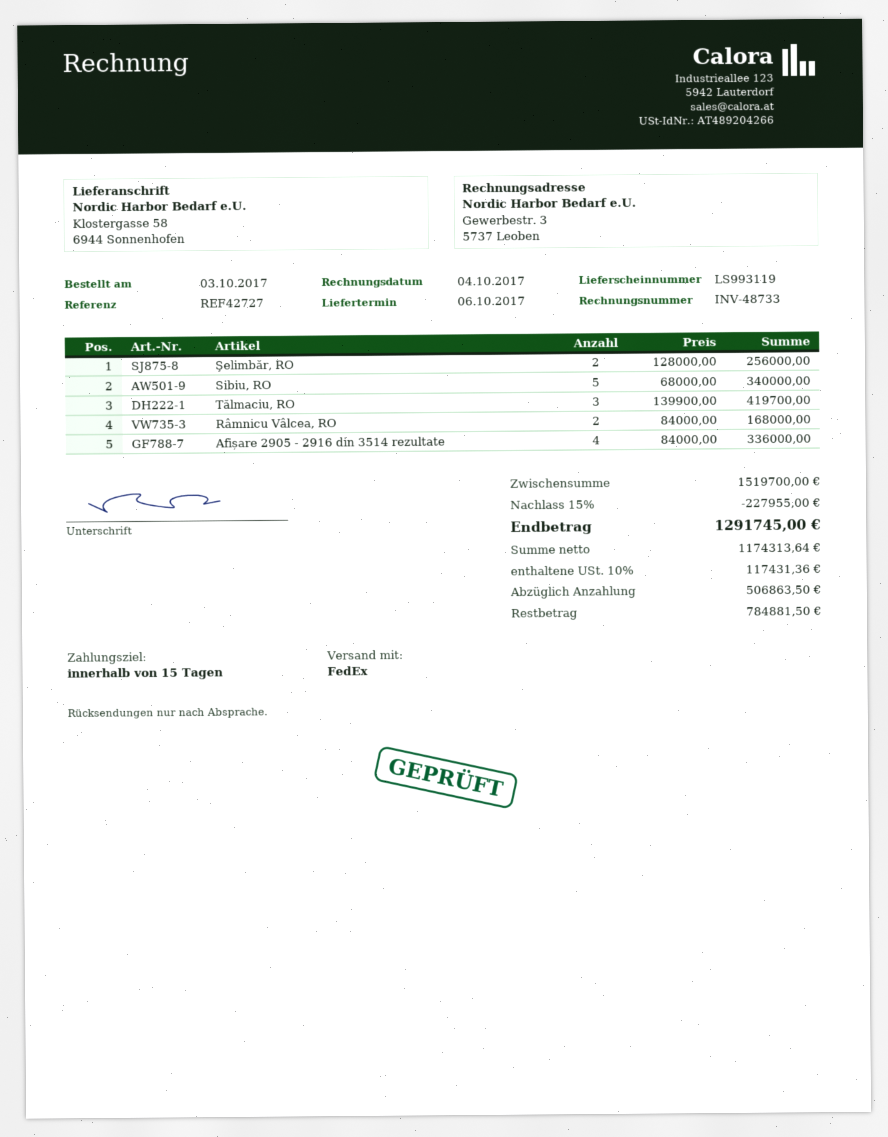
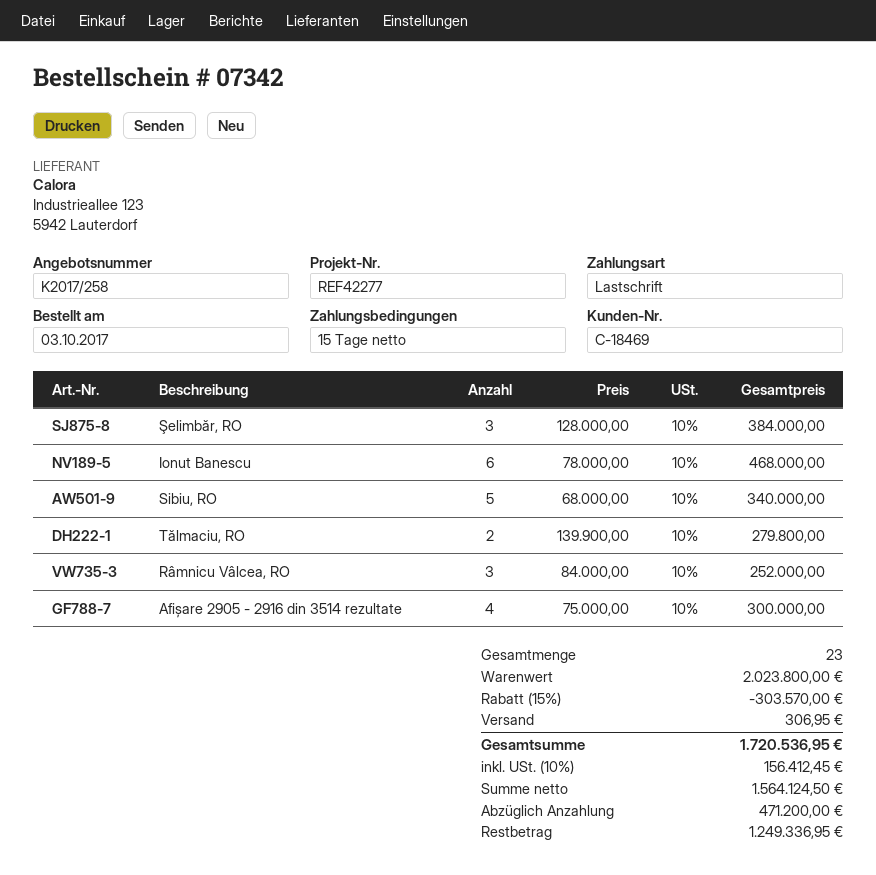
reference: REF42727 -> REF42277
Şelimbăr, RO: 2 x 128000.00 = 256000.00 -> 3 x 128000.00 = 384000.00
Tălmaciu, RO: 3 x 139900.00 = 419700.00 -> 2 x 139900.00 = 279800.00
Râmnicu Vâlcea, RO: 2 x 84000.00 = 168000.00 -> 3 x 84000.00 = 252000.00
Afișare 2905 - 2916 din 3514 rezultate: 4 x 84000.00 = 336000.00 -> 4 x 75000.00 = 300000.00
Ionut Banescu: none -> 6 x 78000.00 = 468000.00
subtotal: 1519700.00 -> 2023800.00
discount: 15% = 227955.00 -> 15% = 303570.00
shipping: none -> 306.95
net: 1174313.64 -> 1564124.50
tax: 10% = 117431.36 -> 10% = 156412.45
total: 1291745.00 -> 1720536.95
deposit: 506863.50 -> 471200.00
balance: 784881.50 -> 1249336.95

